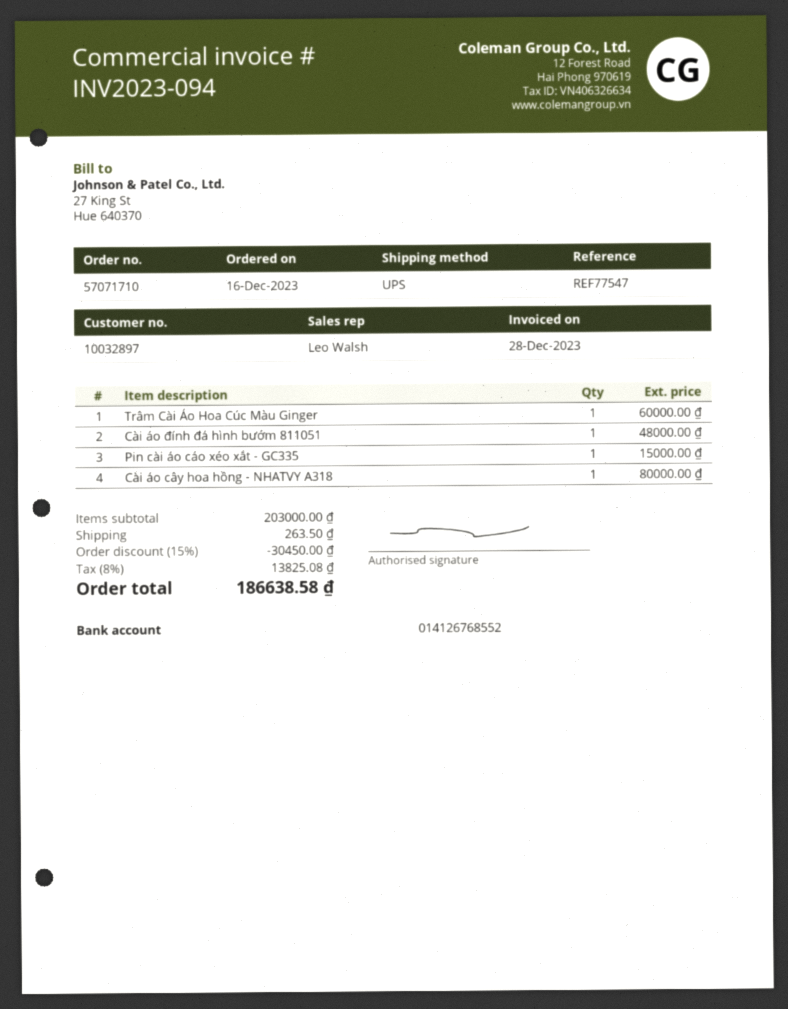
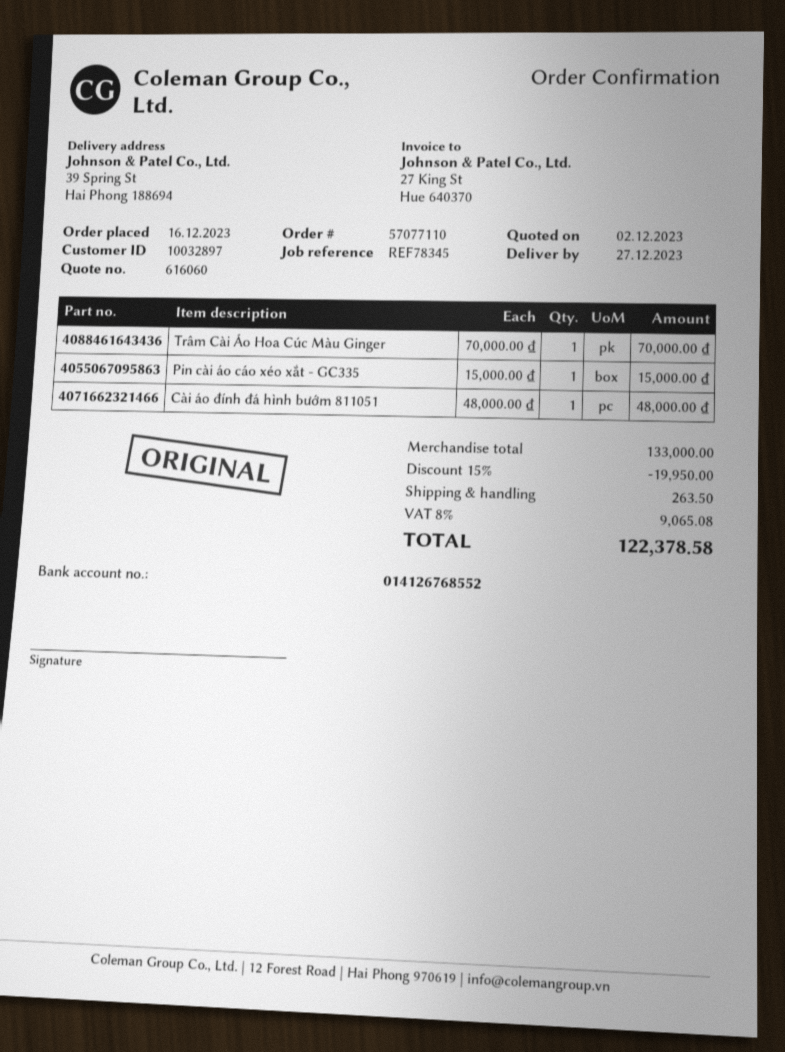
order number: 57071710 -> 57077110
reference: REF77547 -> REF78345
Trâm Cài Áo Hoa Cúc Màu Ginger: 1 for 60000.00 -> 1 for 70000.00
Cài áo cây hoa hồng - NHATVY A318: 1 for 80000.00 -> none
subtotal: 203000.00 -> 133000.00
discount: 15% = 30450.00 -> 15% = 19950.00
tax: 8% = 13825.08 -> 8% = 9065.08
total: 186638.58 -> 122378.58

